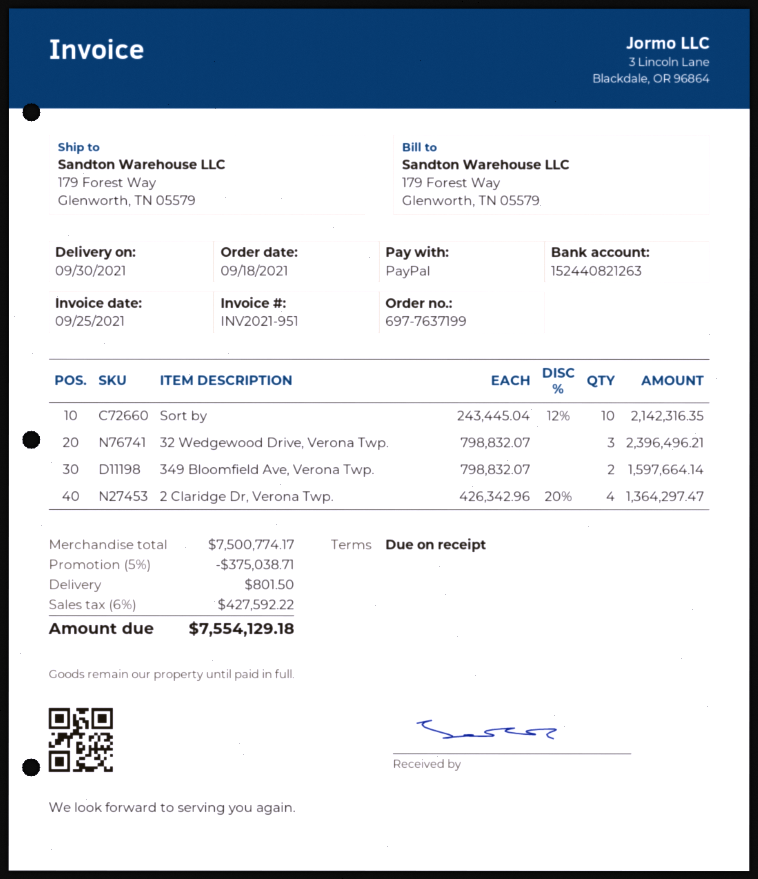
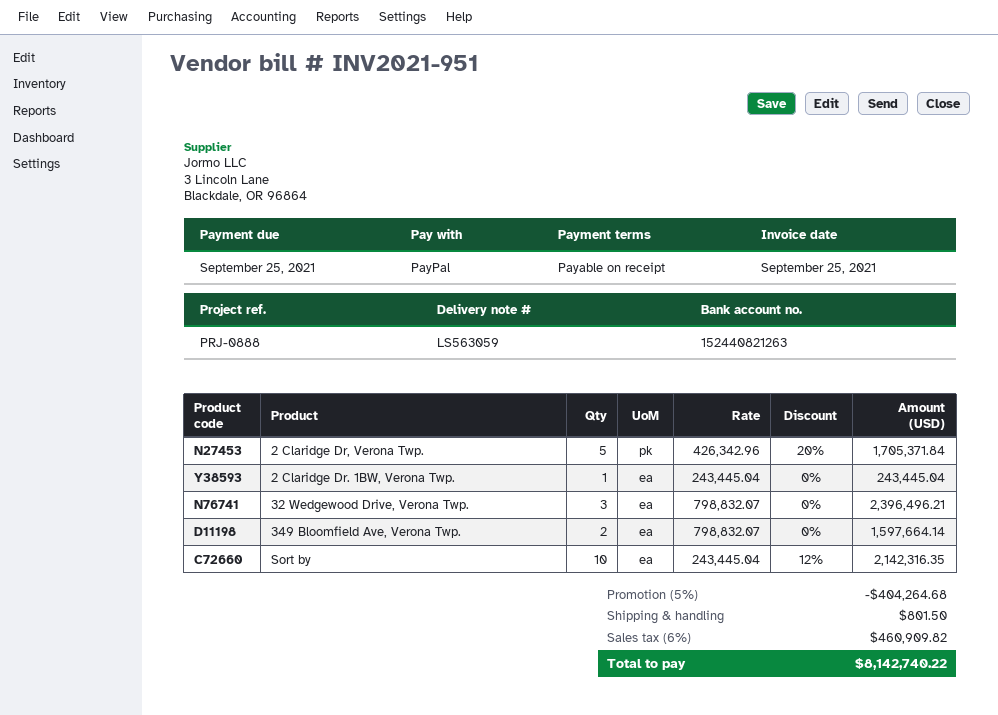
2 Claridge Dr, Verona Twp.: 4 x 426342.96 - 20% = 1364297.47 -> 5 x 426342.96 - 20% = 1705371.84
2 Claridge Dr. 1BW, Verona Twp.: none -> 1 x 243445.04 = 243445.04
discount: 5% = 375038.71 -> 5% = 404264.68
tax: 6% = 427592.22 -> 6% = 460909.82
total: 7554129.18 -> 8142740.22

